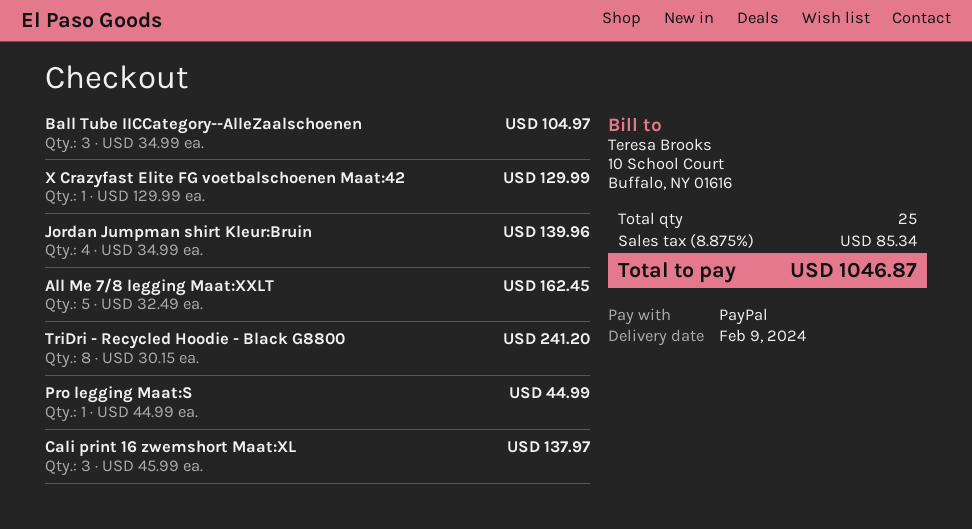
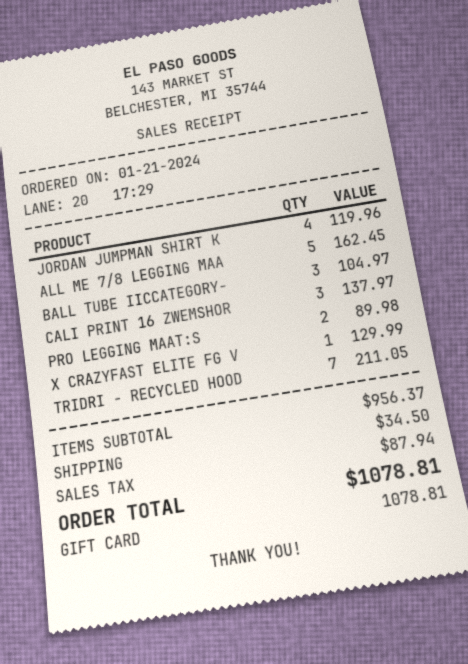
payment method: PayPal -> gift card
Jordan Jumpman shirt Kleur:Bruin: 4 for 139.96 -> 4 for 119.96
TriDri - Recycled Hoodie - Black G8800: 8 for 241.20 -> 7 for 211.05
Pro legging Maat:S: 1 for 44.99 -> 2 for 89.98
shipping: none -> 34.50
tax: 85.34 -> 87.94
total: 1046.87 -> 1078.81

